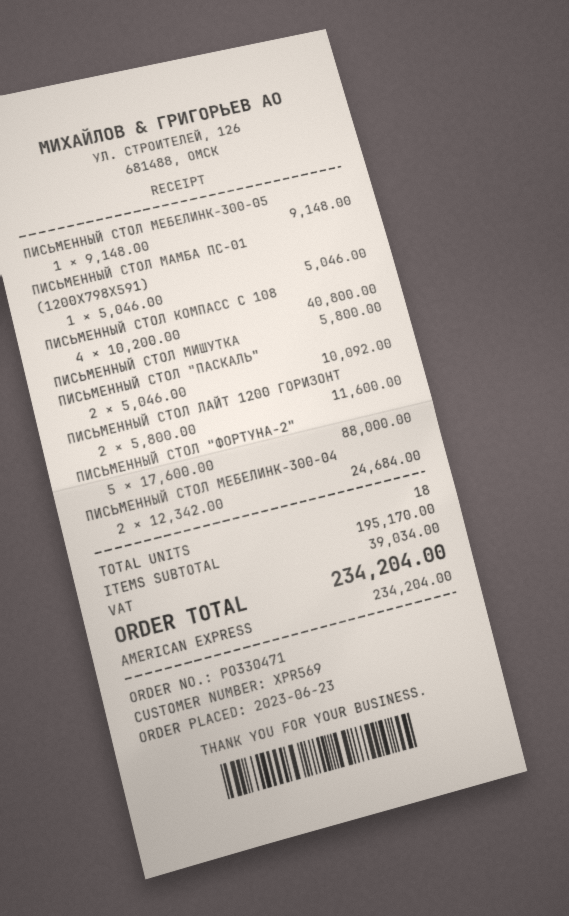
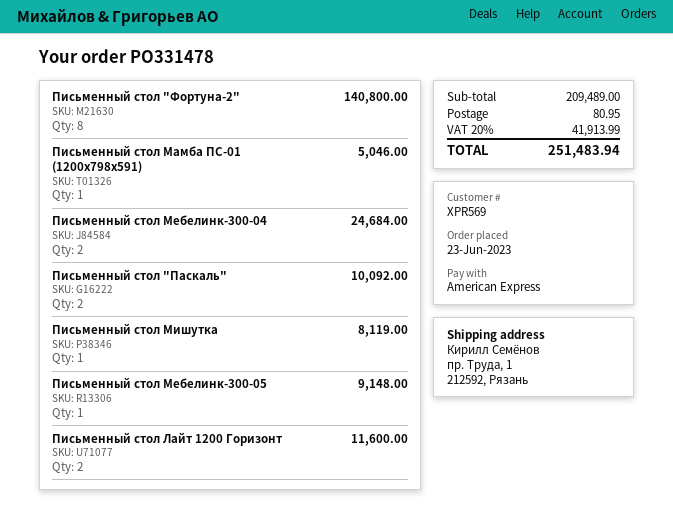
order number: PO330471 -> PO331478
ПИСЬМЕННЫЙ СТОЛ КОМПАСС С 108: 4 for 40800.00 -> none
ПИСЬМЕННЫЙ СТОЛ МИШУТКА: 1 for 5800.00 -> 1 for 8119.00
ПИСЬМЕННЫЙ СТОЛ "ФОРТУНА-2": 5 for 88000.00 -> 8 for 140800.00
subtotal: 195170.00 -> 209489.00
shipping: none -> 80.95
tax: 39034.00 -> 41913.99
total: 234204.00 -> 251483.94

